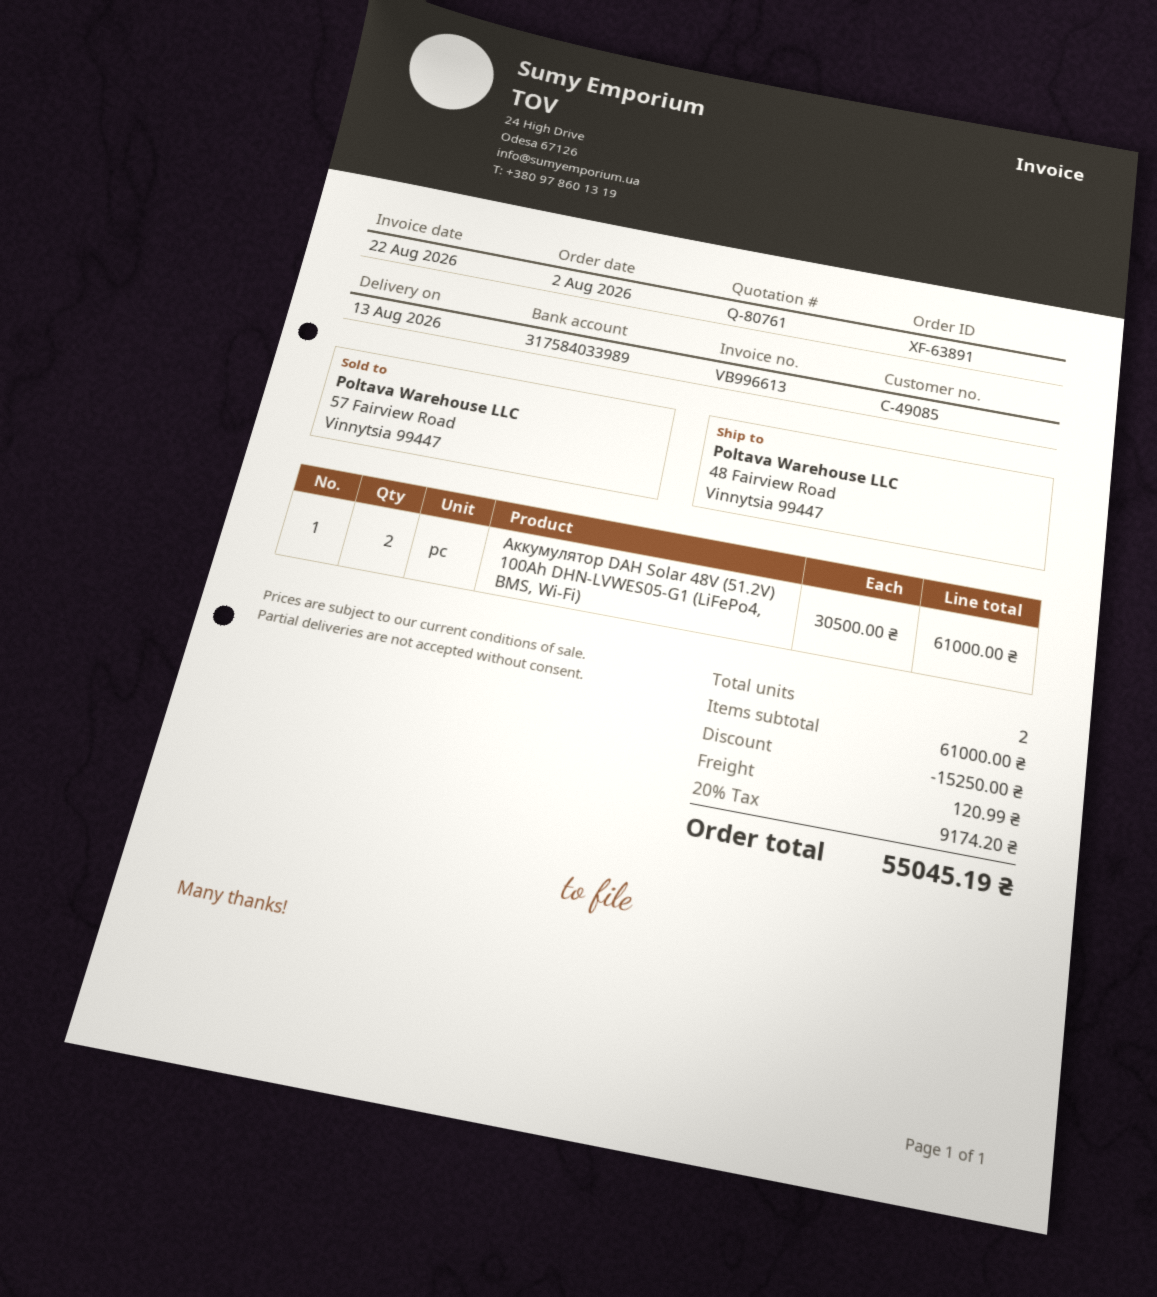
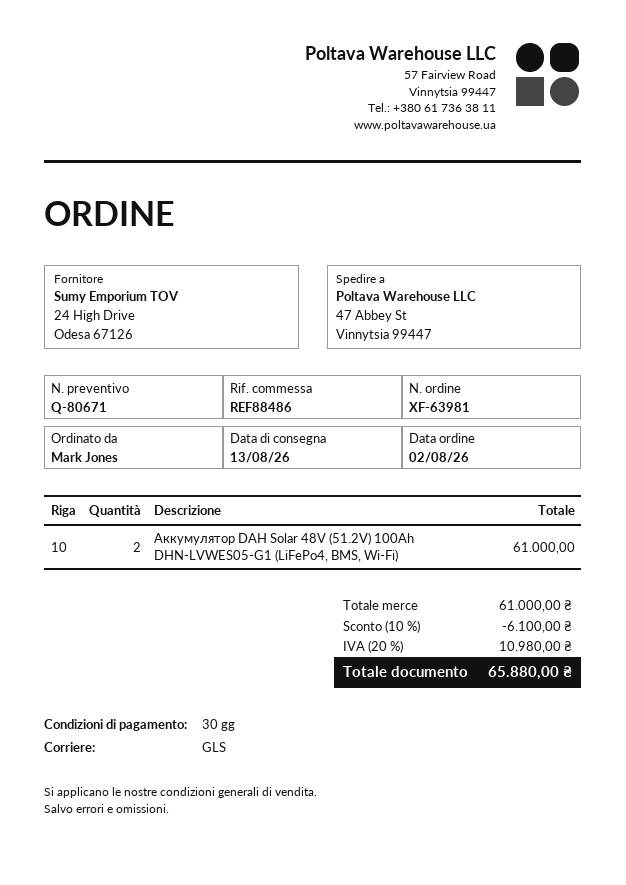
quote number: Q-80761 -> Q-80671
order number: XF-63891 -> XF-63981
ship to: 48 Fairview Road, Vinnytsia 99447 -> 47 Abbey St, Vinnytsia 99447
discount: 15250.00 -> 6100.00
shipping: 120.99 -> none
tax: 20% = 9174.20 -> 20% = 10980.00
total: 55045.19 -> 65880.00

